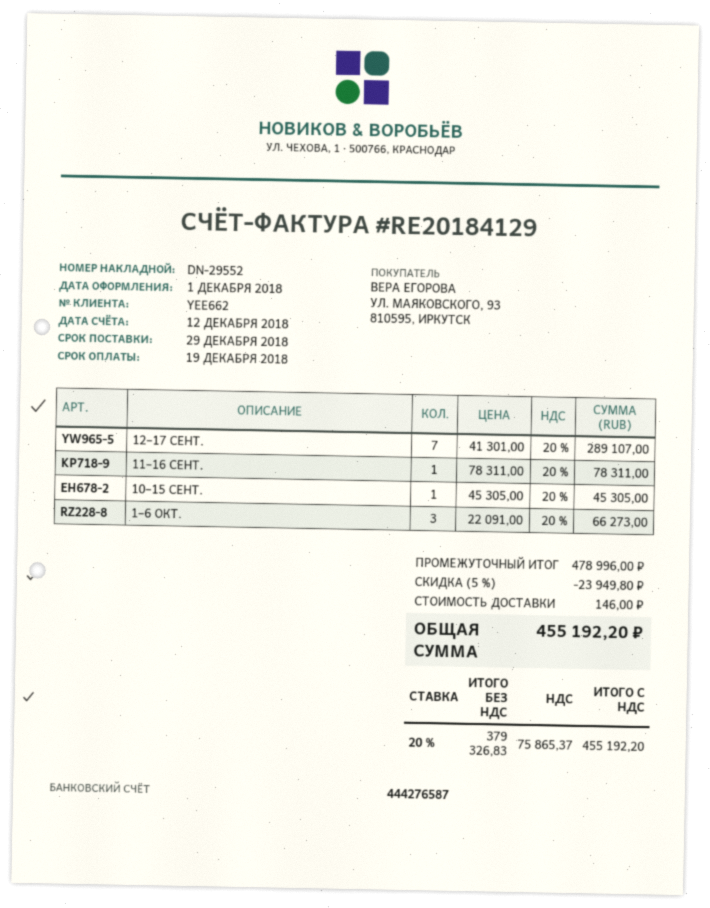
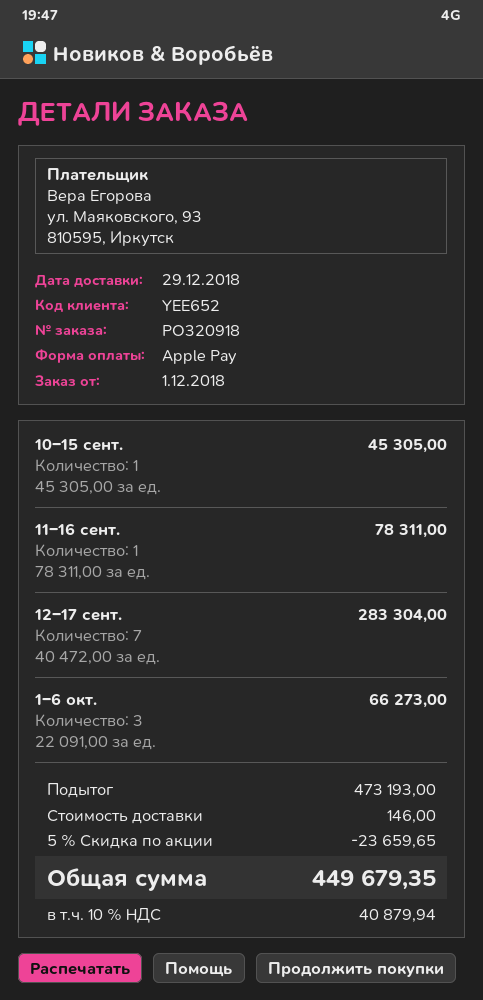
customer number: YEE662 -> YEE652
12–17 СЕНТ.: 7 x 41301.00 = 289107.00 -> 7 x 40472.00 = 283304.00
subtotal: 478996.00 -> 473193.00
discount: 5% = 23949.80 -> 5% = 23659.65
tax: 20% = 75865.37 -> 10% = 40879.94
total: 455192.20 -> 449679.35

